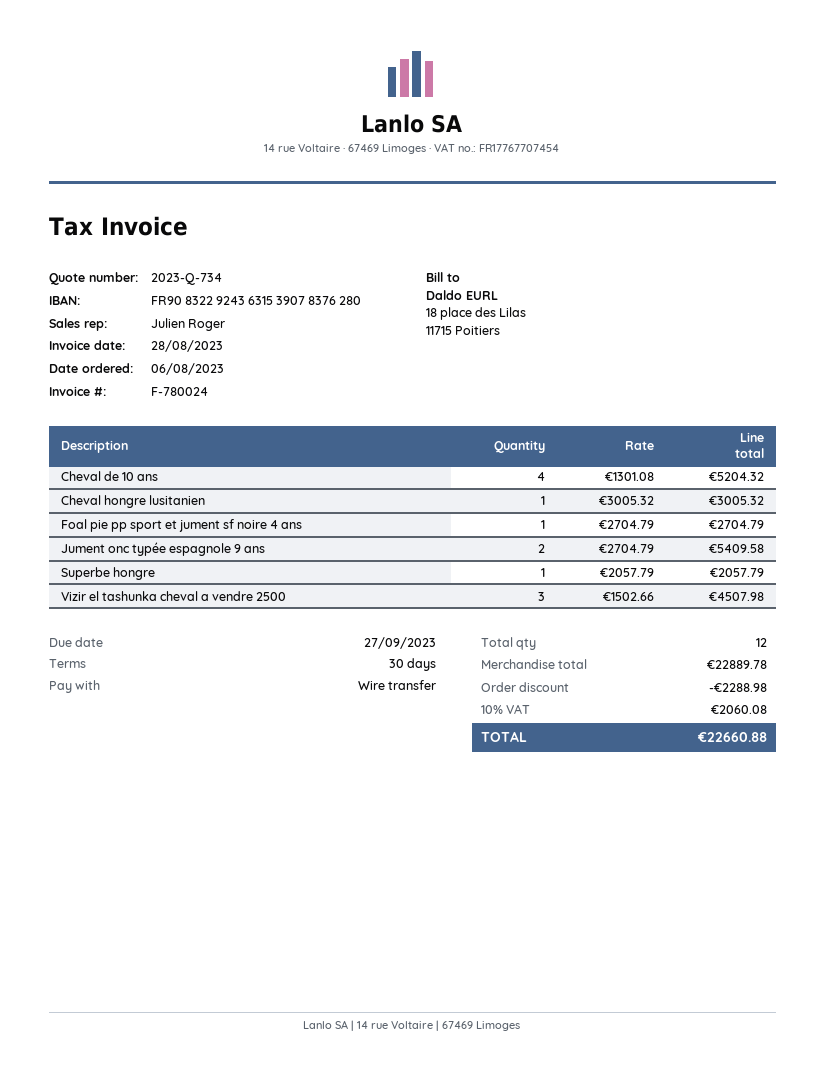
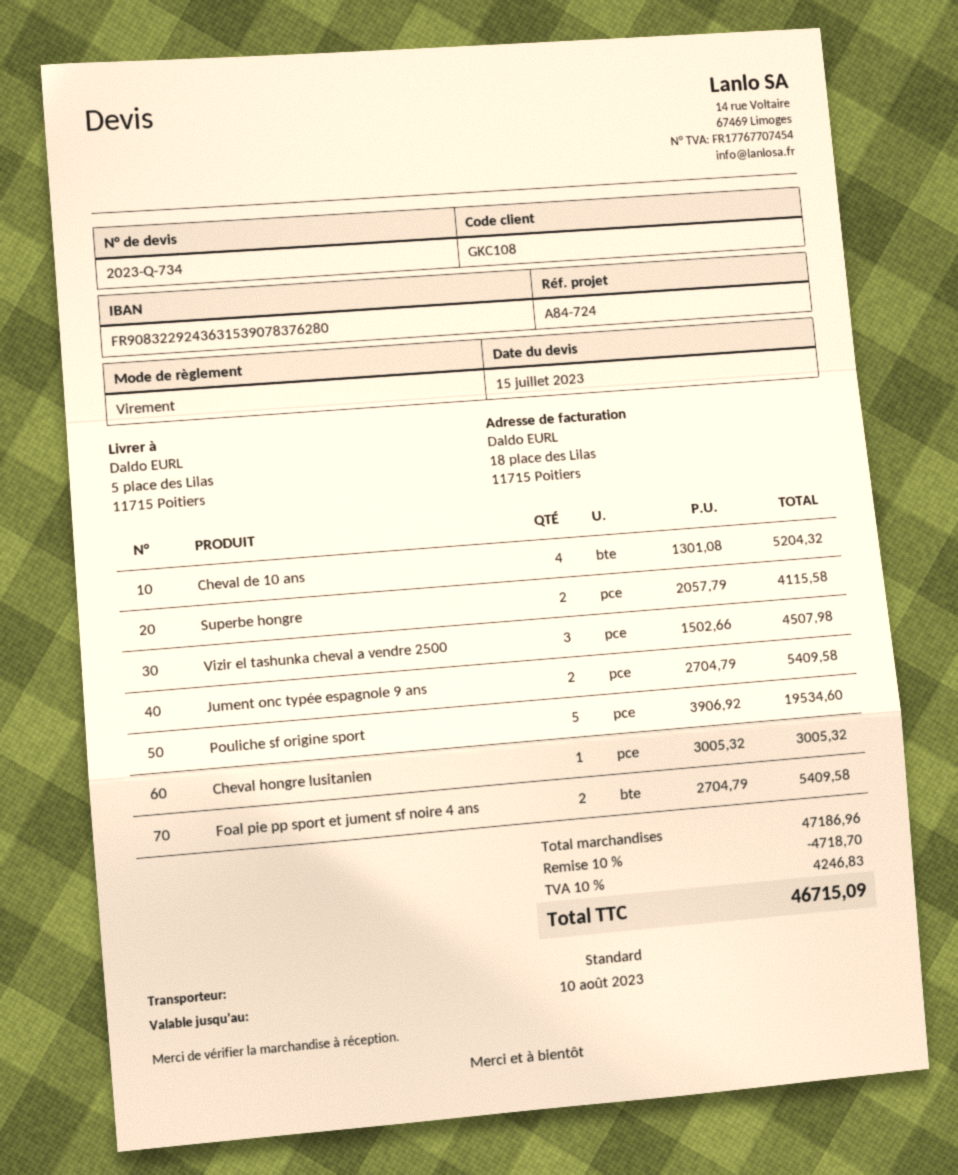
Foal pie pp sport et jument sf noire 4 ans: 1 x 2704.79 = 2704.79 -> 2 x 2704.79 = 5409.58
Superbe hongre: 1 x 2057.79 = 2057.79 -> 2 x 2057.79 = 4115.58
Pouliche sf origine sport: none -> 5 x 3906.92 = 19534.60
subtotal: 22889.78 -> 47186.96
discount: 2288.98 -> 4718.70
tax: 10% = 2060.08 -> 10% = 4246.83
total: 22660.88 -> 46715.09

